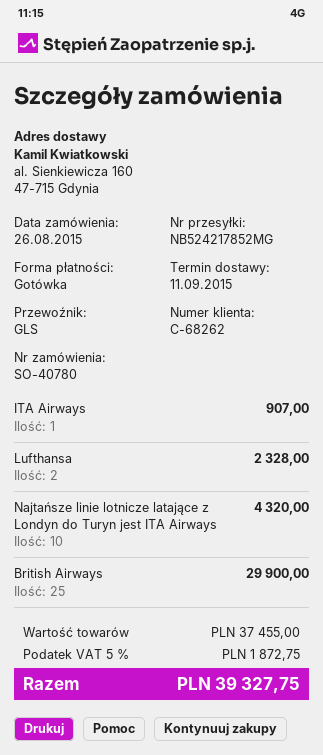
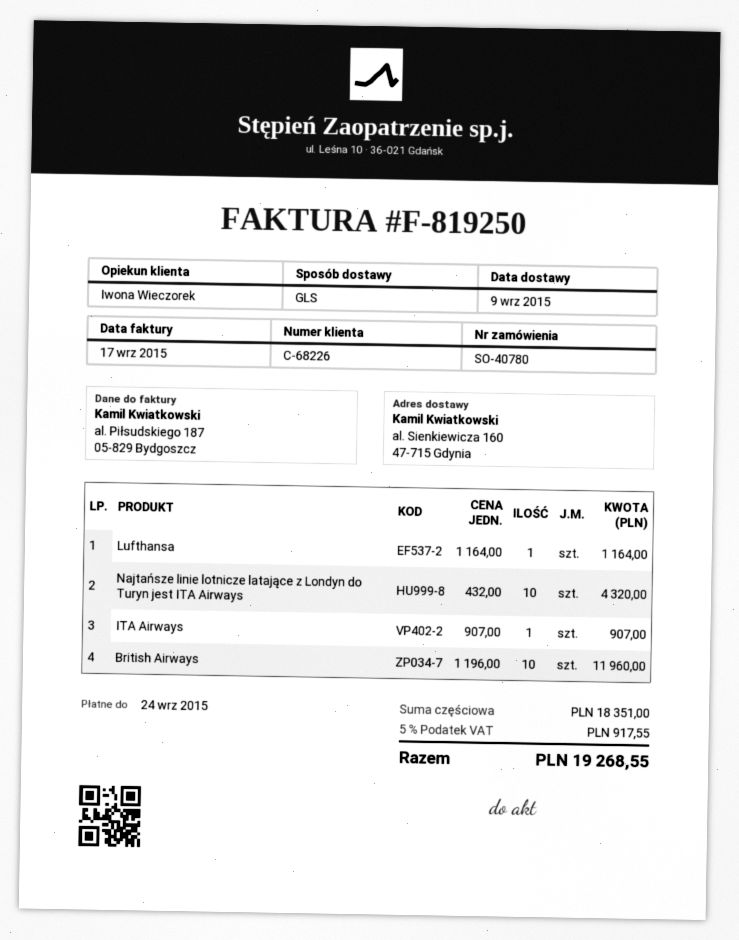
delivery date: 2015-09-11 -> 2015-09-09
customer number: C-68262 -> C-68226
Lufthansa: 2 for 2328.00 -> 1 for 1164.00
British Airways: 25 for 29900.00 -> 10 for 11960.00
subtotal: 37455.00 -> 18351.00
tax: 5% = 1872.75 -> 5% = 917.55
total: 39327.75 -> 19268.55

